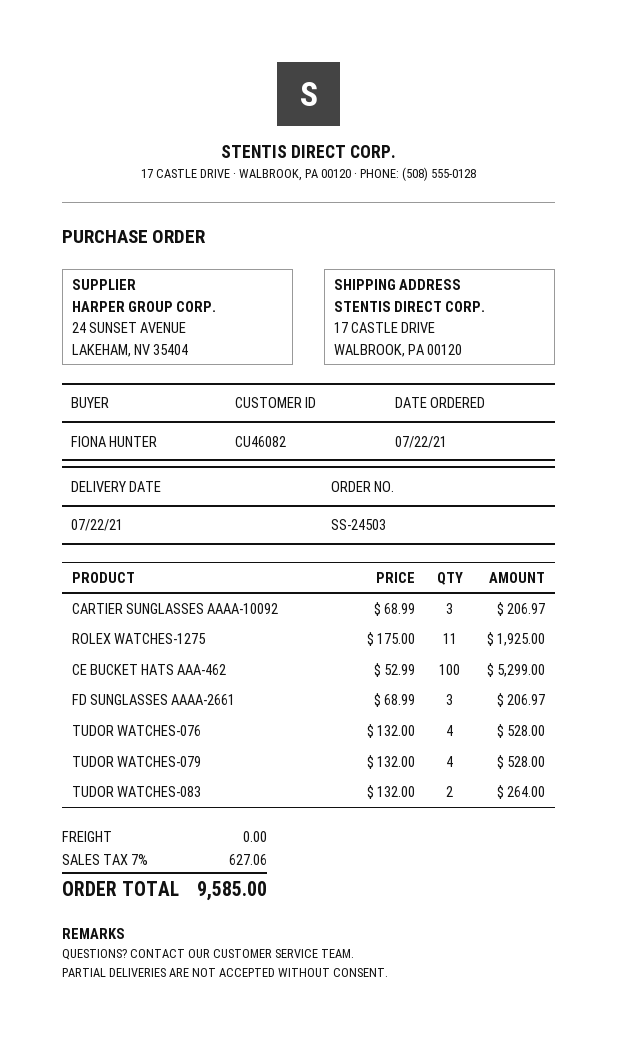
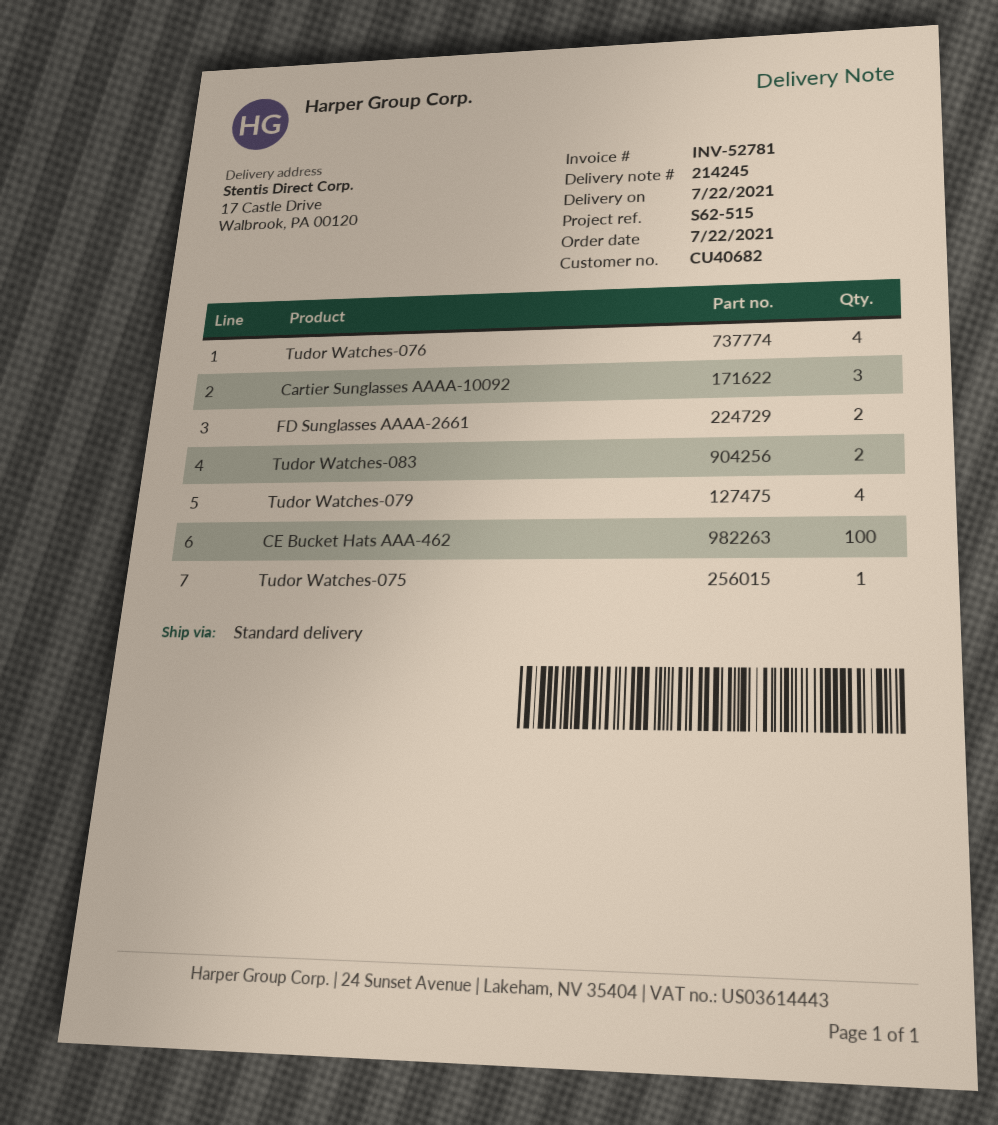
customer number: CU46082 -> CU40682
ROLEX WATCHES-1275: 11 -> none
FD SUNGLASSES AAAA-2661: 3 -> 2
Tudor Watches-075: none -> 1

